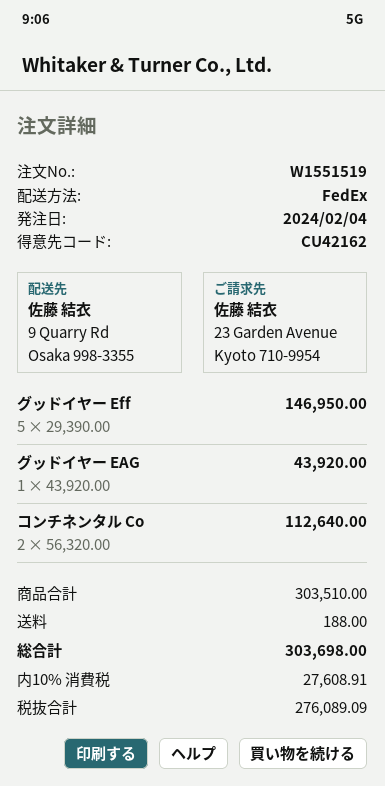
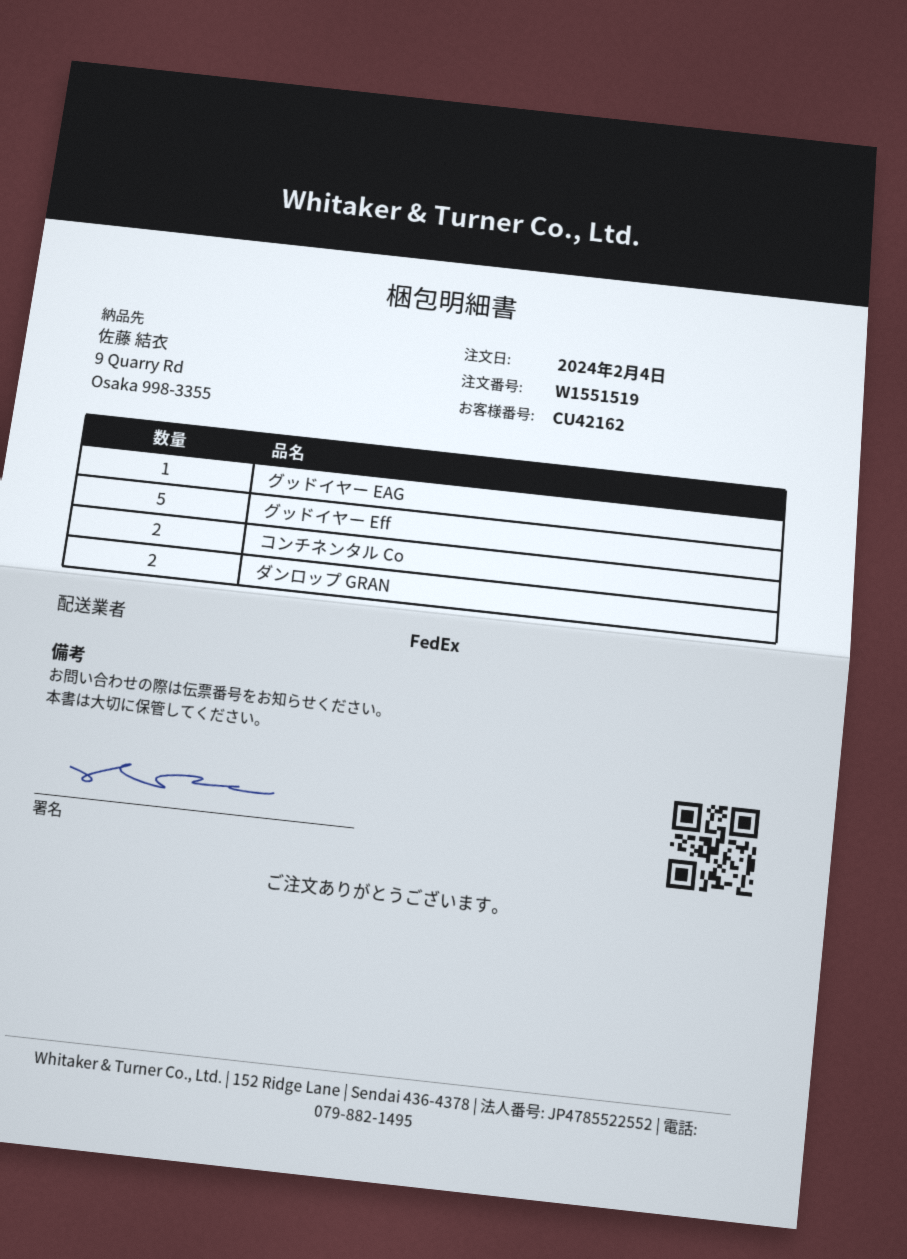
ダンロップ GRAN: none -> 2

